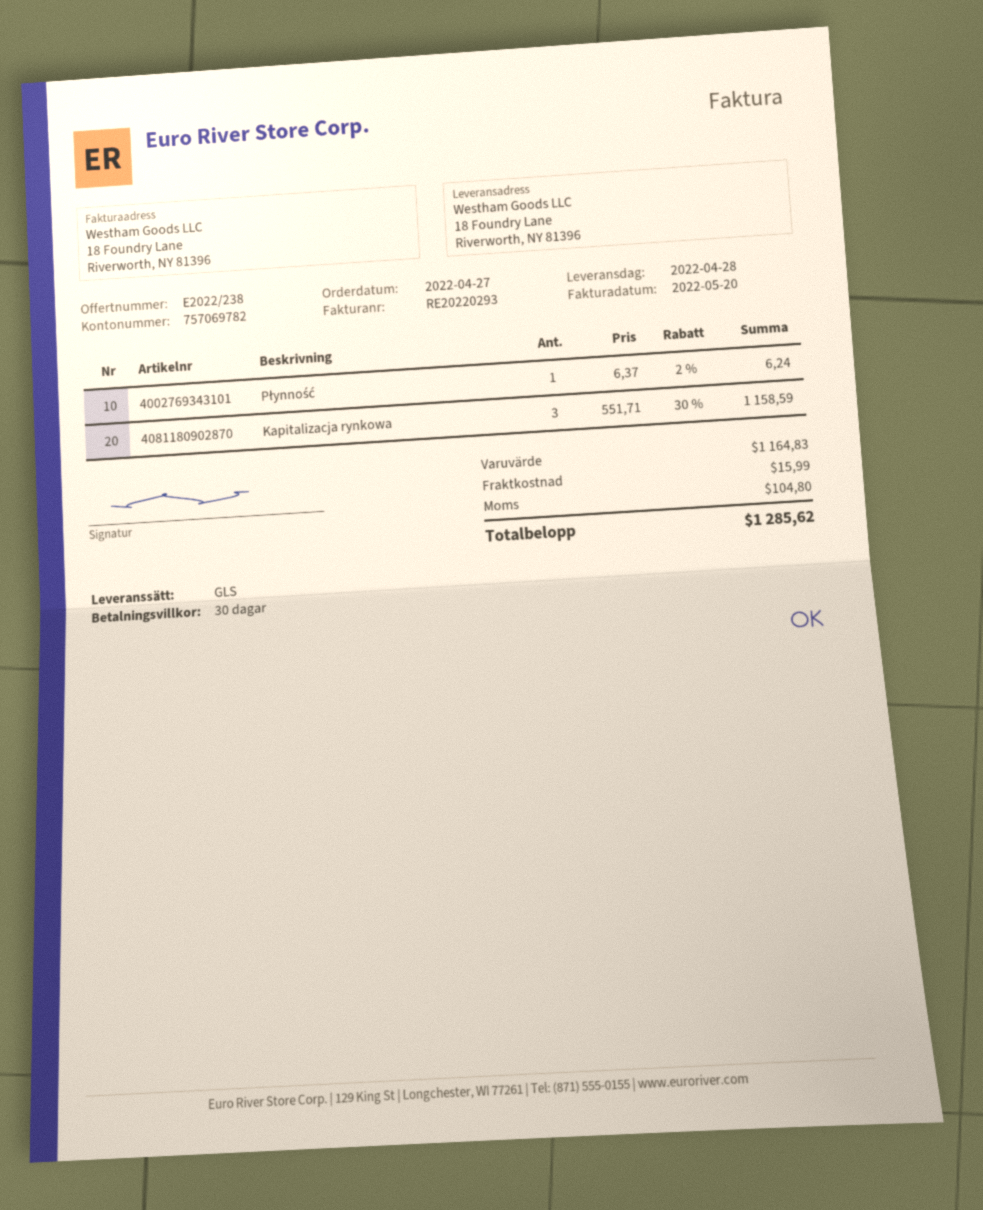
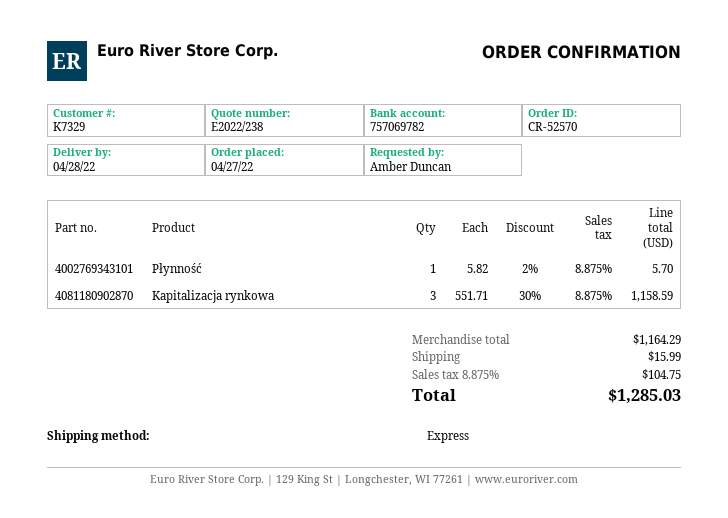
shipping method: GLS -> express
Płynność: 1 x 6.37 - 2% = 6.24 -> 1 x 5.82 - 2% = 5.70
subtotal: 1164.83 -> 1164.29
tax: 104.80 -> 104.75
total: 1285.62 -> 1285.03

